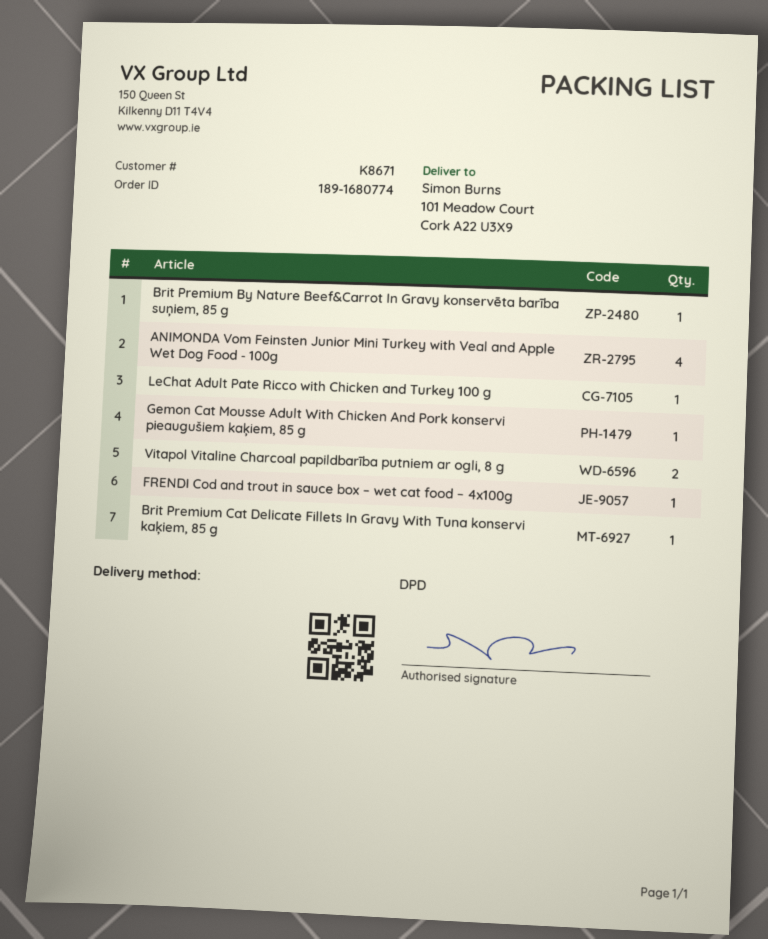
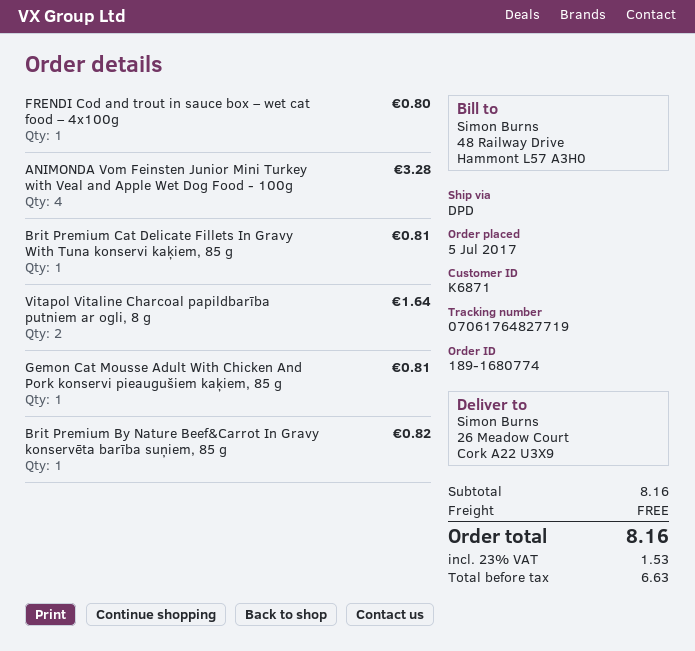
customer number: K8671 -> K6871
ship to: 101 Meadow Court, Cork A22 U3X9 -> 26 Meadow Court, Cork A22 U3X9
LeChat Adult Pate Ricco with Chicken and Turkey 100 g: 1 -> none

